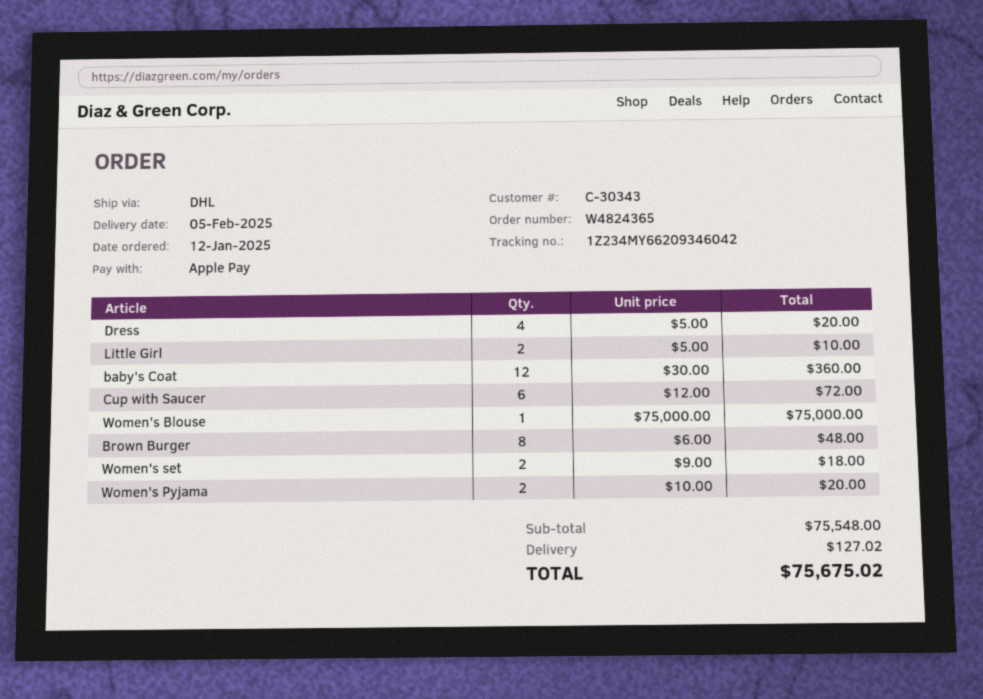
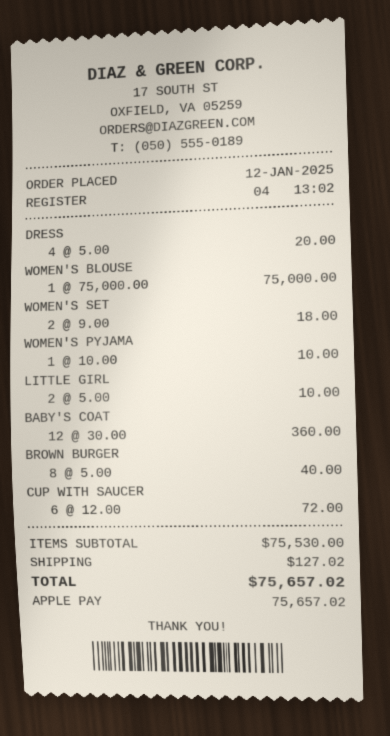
Brown Burger: 8 x 6.00 = 48.00 -> 8 x 5.00 = 40.00
Women's Pyjama: 2 x 10.00 = 20.00 -> 1 x 10.00 = 10.00
subtotal: 75548.00 -> 75530.00
total: 75675.02 -> 75657.02

